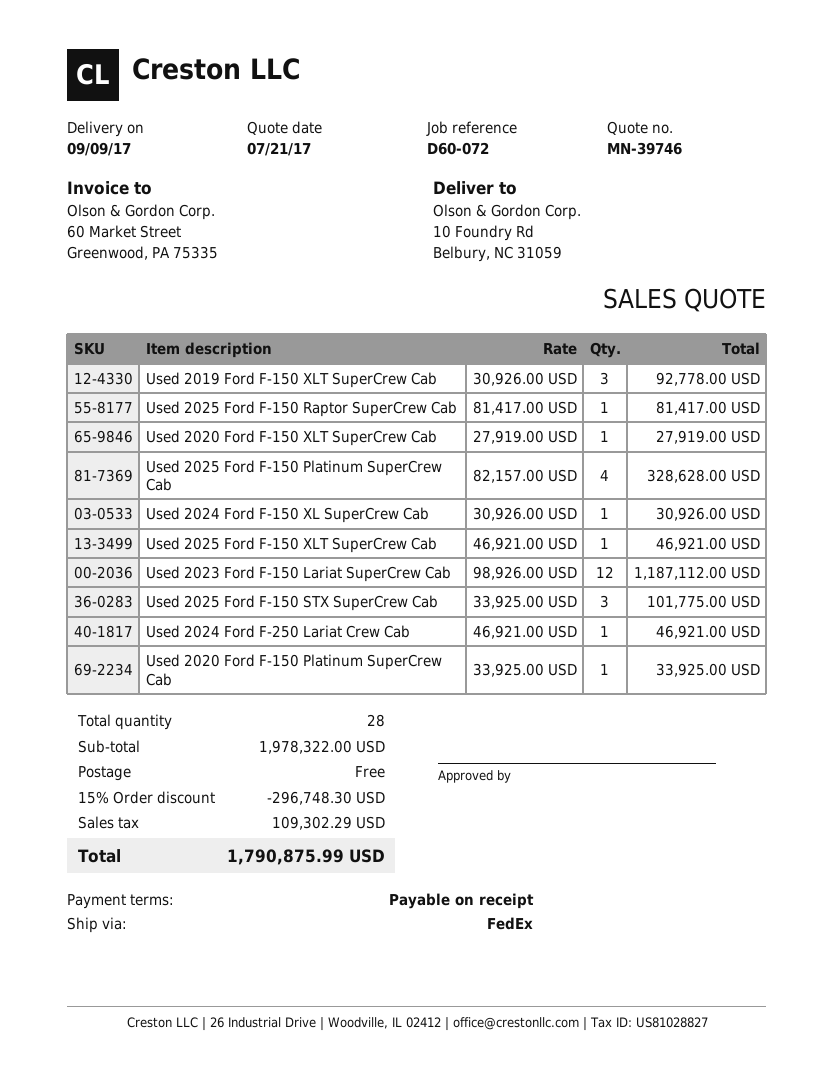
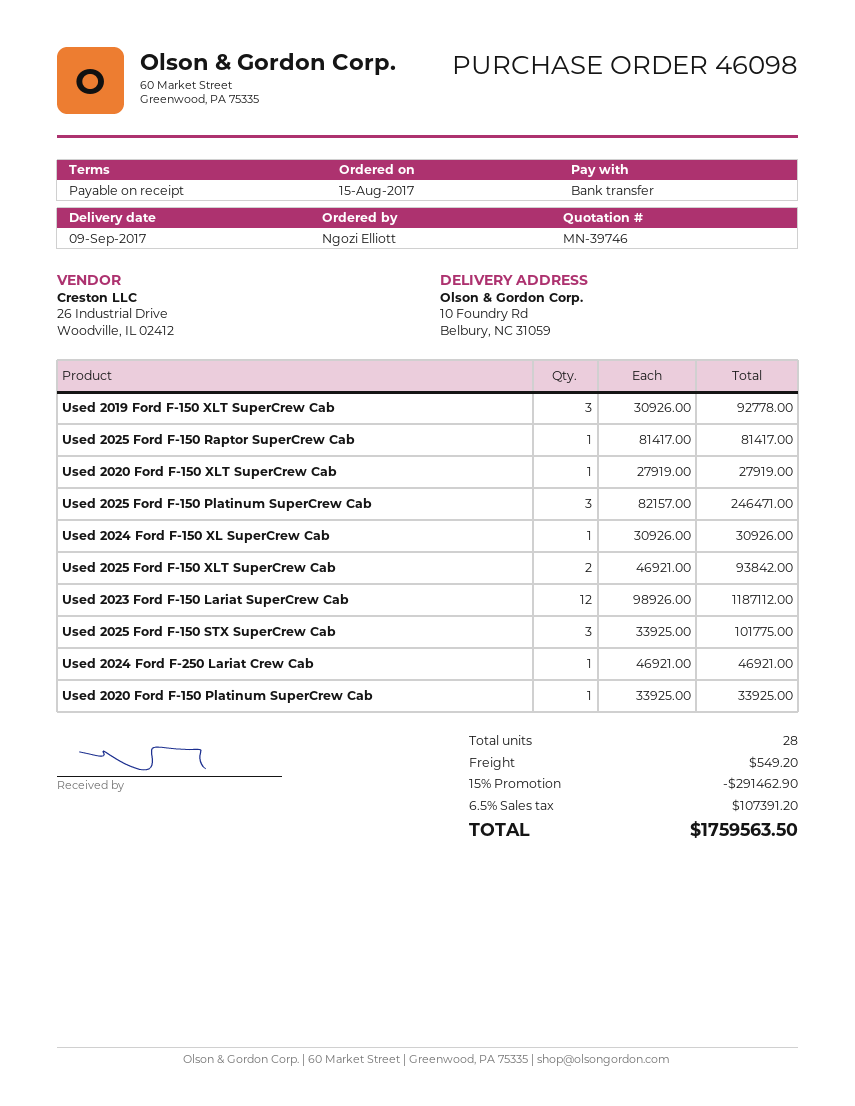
Used 2025 Ford F-150 Platinum SuperCrew Cab: 4 x 82157.00 = 328628.00 -> 3 x 82157.00 = 246471.00
Used 2025 Ford F-150 XLT SuperCrew Cab: 1 x 46921.00 = 46921.00 -> 2 x 46921.00 = 93842.00
discount: 15% = 296748.30 -> 15% = 291462.90
shipping: 0.00 -> 549.20
tax: 109302.29 -> 107391.20
total: 1790875.99 -> 1759563.50

